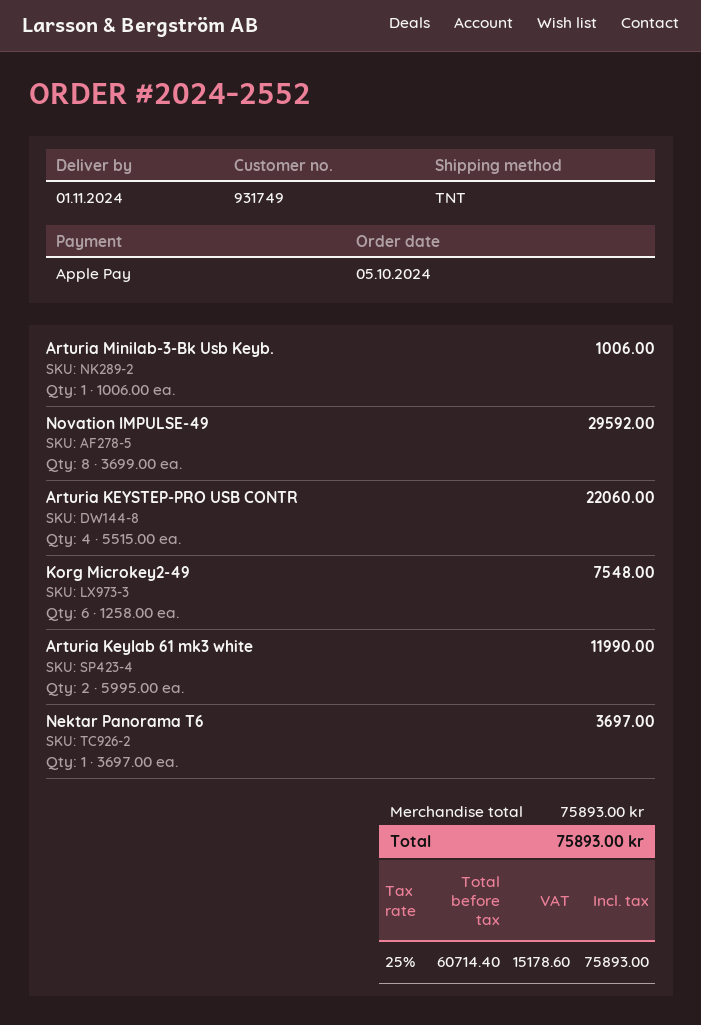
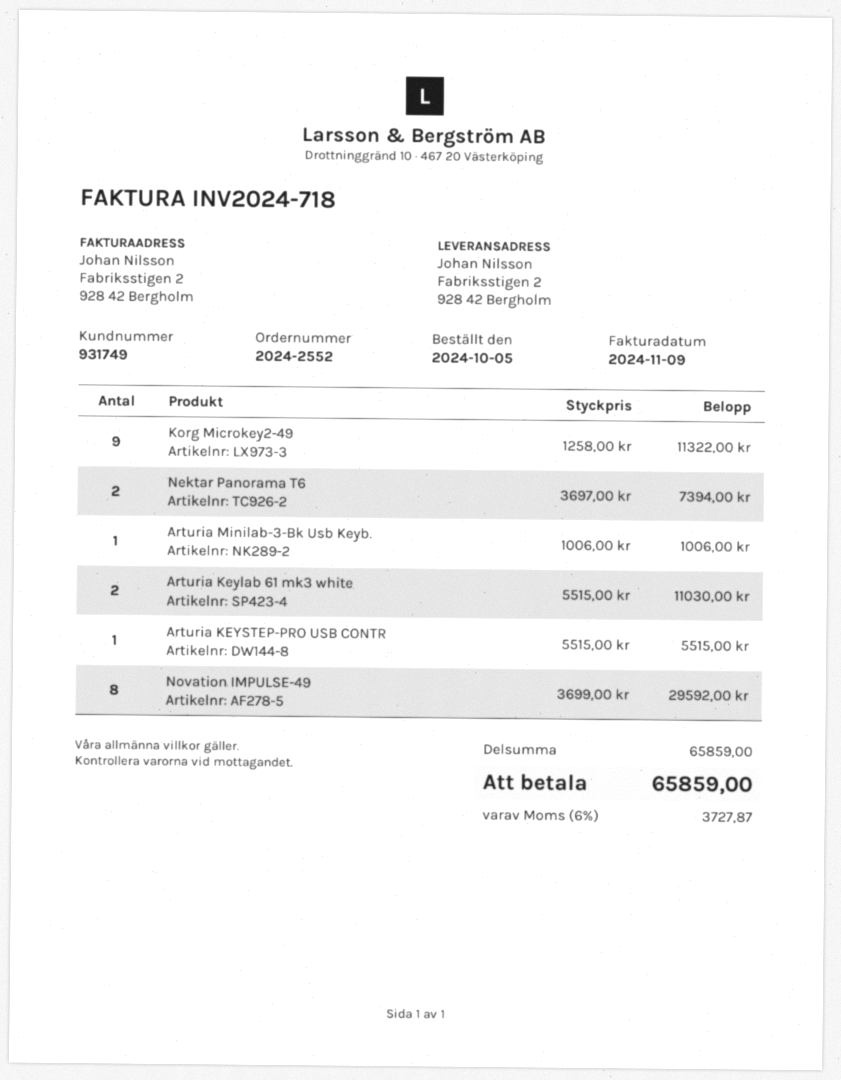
Arturia KEYSTEP-PRO USB CONTR: 4 x 5515.00 = 22060.00 -> 1 x 5515.00 = 5515.00
Korg Microkey2-49: 6 x 1258.00 = 7548.00 -> 9 x 1258.00 = 11322.00
Arturia Keylab 61 mk3 white: 2 x 5995.00 = 11990.00 -> 2 x 5515.00 = 11030.00
Nektar Panorama T6: 1 x 3697.00 = 3697.00 -> 2 x 3697.00 = 7394.00
subtotal: 75893.00 -> 65859.00
tax: 25% = 15178.60 -> 6% = 3727.87
total: 75893.00 -> 65859.00

